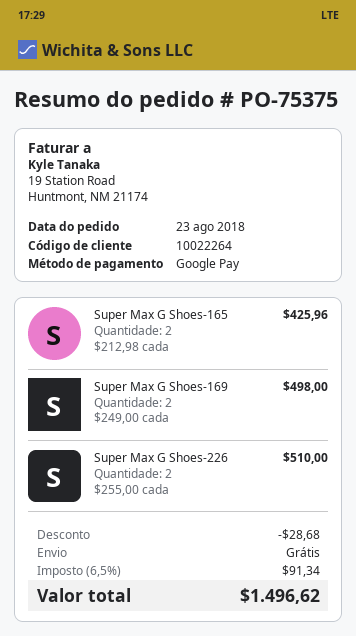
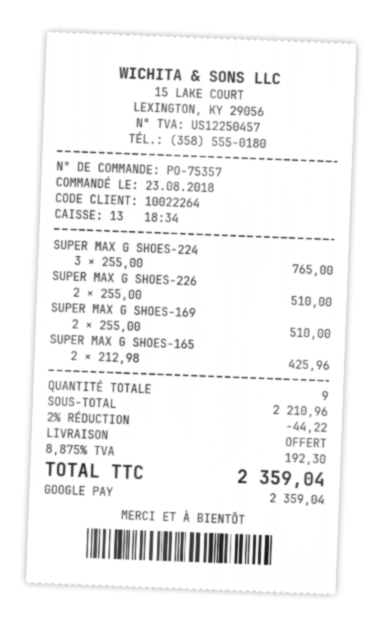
order number: PO-75375 -> PO-75357
Super Max G Shoes-169: 2 x 249.00 = 498.00 -> 2 x 255.00 = 510.00
SUPER MAX G SHOES-224: none -> 3 x 255.00 = 765.00
discount: 28.68 -> 44.22
tax: 6.5% = 91.34 -> 8.875% = 192.30
total: 1496.62 -> 2359.04

